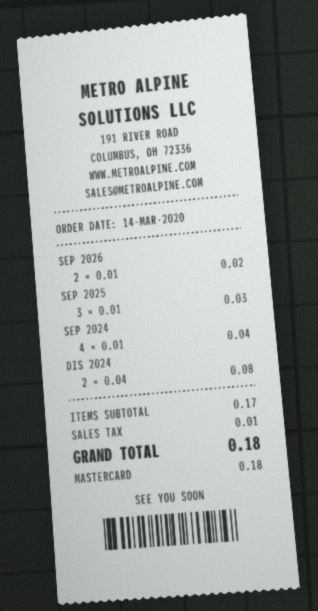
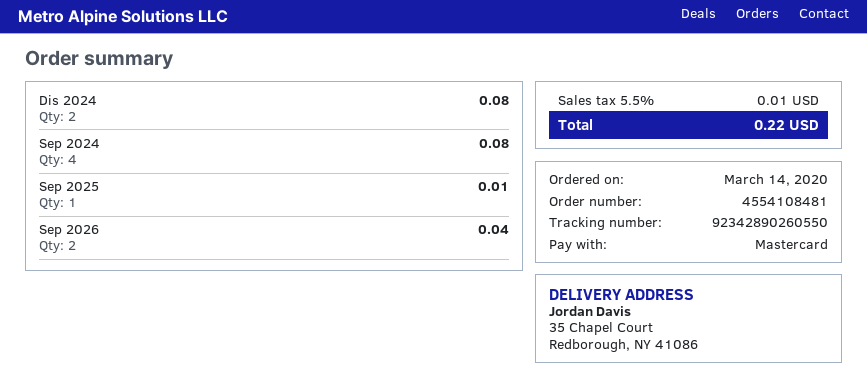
SEP 2026: 2 for 0.02 -> 2 for 0.04
SEP 2025: 3 for 0.03 -> 1 for 0.01
SEP 2024: 4 for 0.04 -> 4 for 0.08
total: 0.18 -> 0.22

